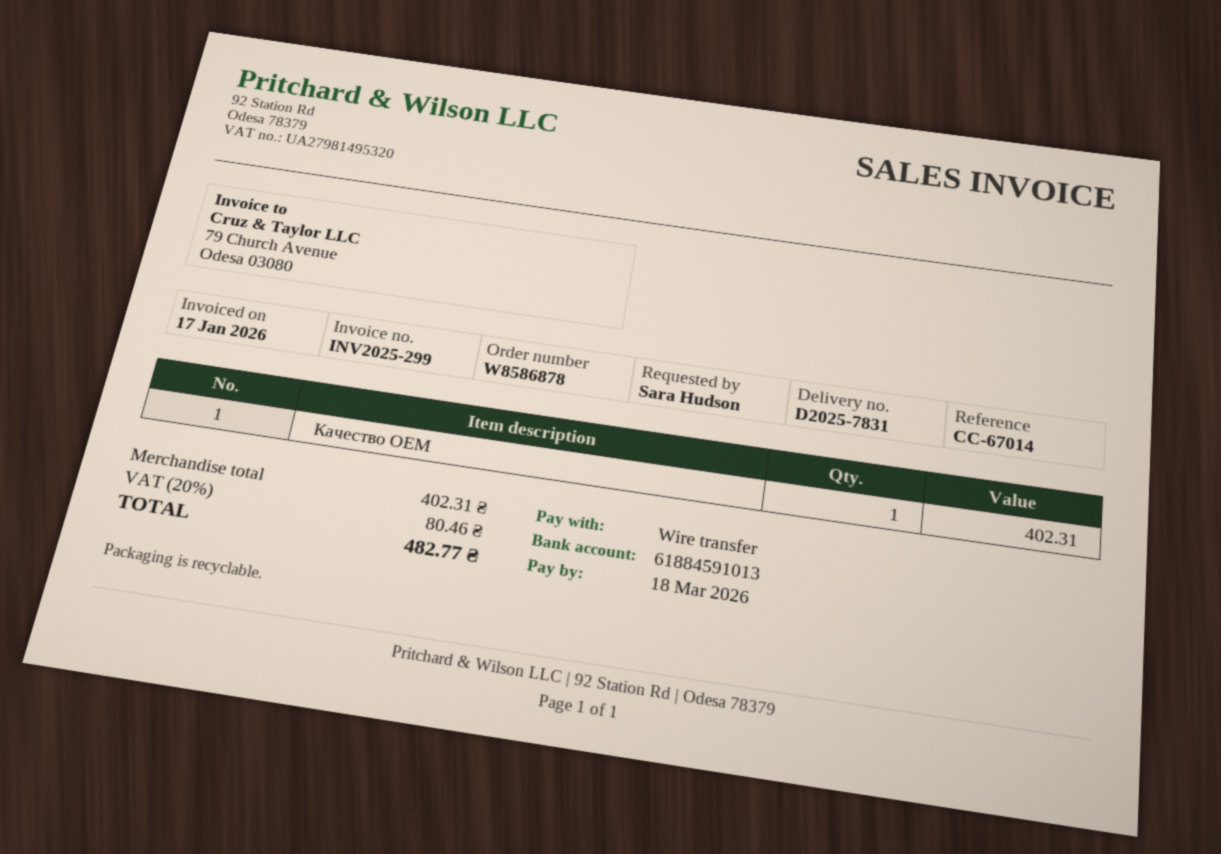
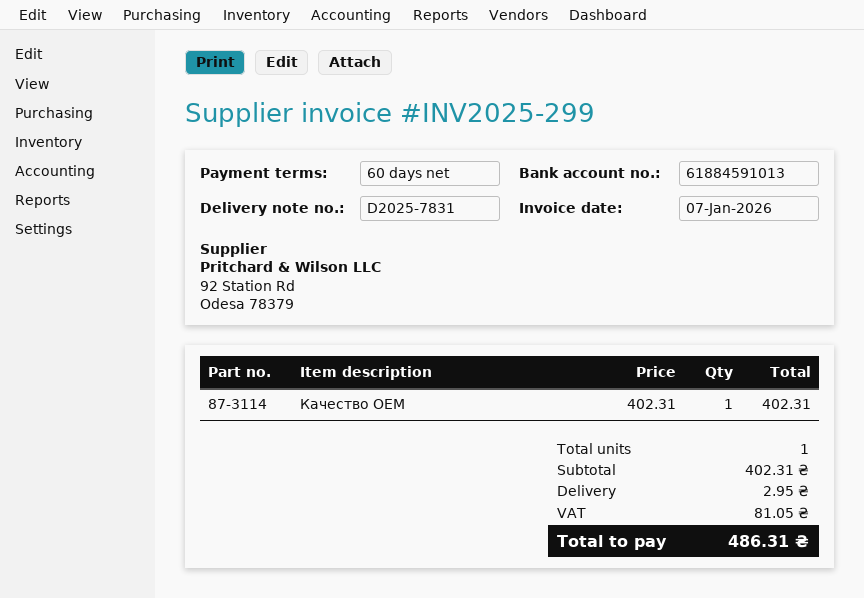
invoice date: 2026-01-17 -> 2026-01-07
shipping: none -> 2.95
tax: 80.46 -> 81.05
total: 482.77 -> 486.31

